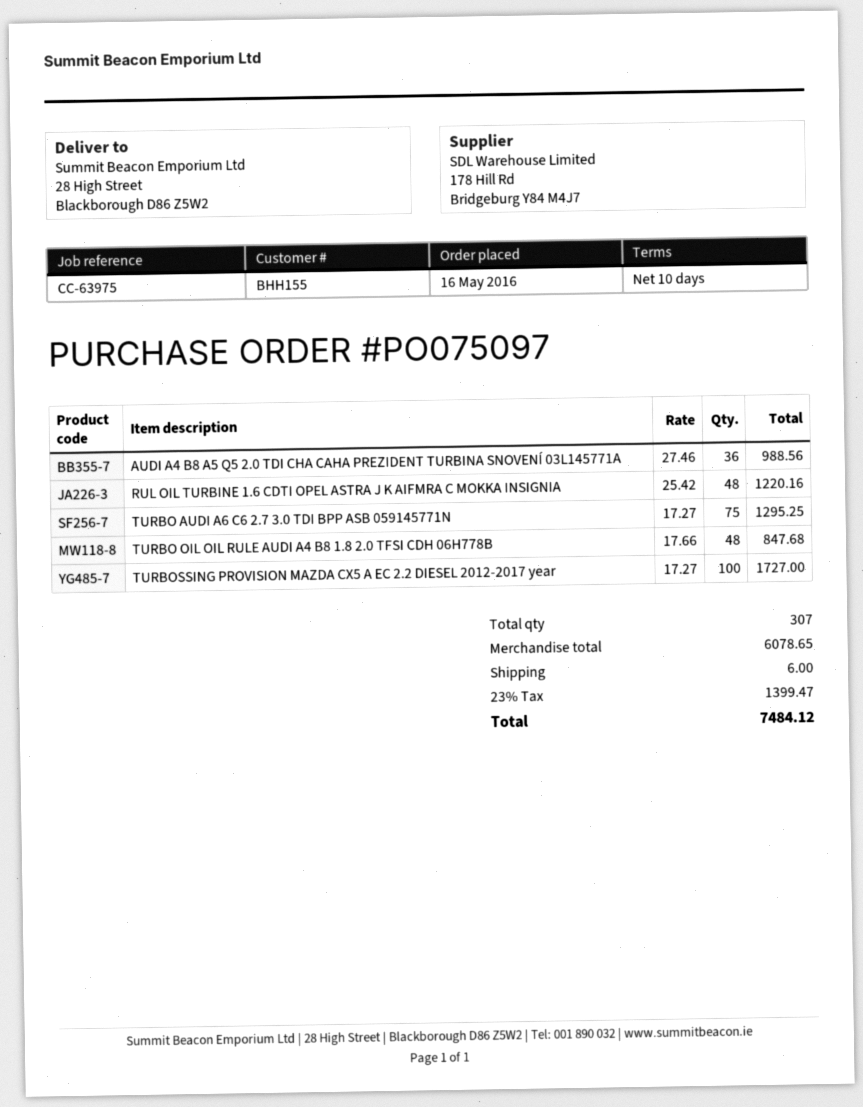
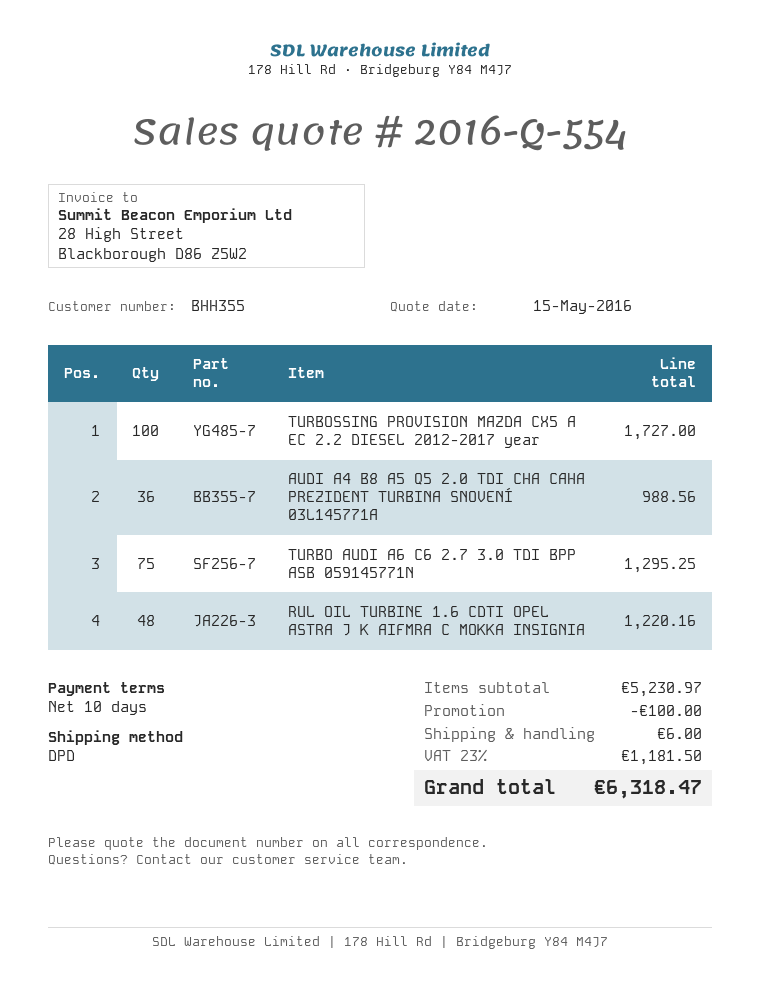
customer number: BHH155 -> BHH355
TURBO OIL OIL RULE AUDI A4 B8 1.8 2.0 TFSI CDH 06H778B: 48 for 847.68 -> none
subtotal: 6078.65 -> 5230.97
discount: none -> 100.00
tax: 23% = 1399.47 -> 23% = 1181.50
total: 7484.12 -> 6318.47

